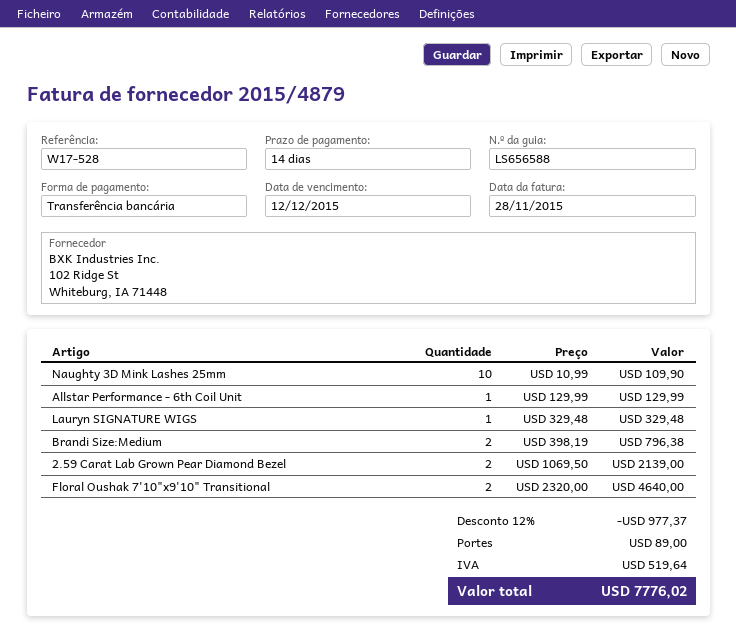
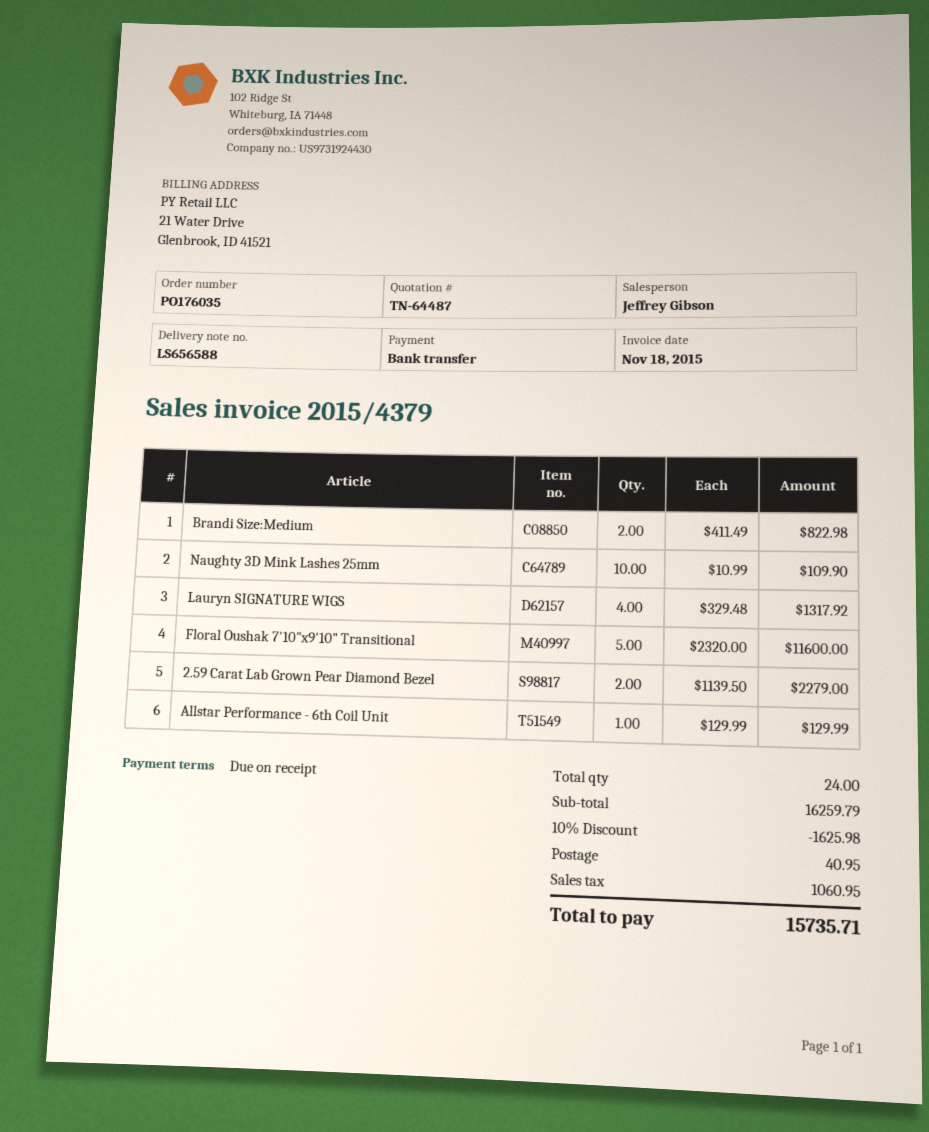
invoice number: 2015/4879 -> 2015/4379
invoice date: 2015-11-28 -> 2015-11-18
payment terms: 14 days -> on receipt
Lauryn SIGNATURE WIGS: 1 x 329.48 = 329.48 -> 4 x 329.48 = 1317.92
Brandi Size:Medium: 2 x 398.19 = 796.38 -> 2 x 411.49 = 822.98
2.59 Carat Lab Grown Pear Diamond Bezel: 2 x 1069.50 = 2139.00 -> 2 x 1139.50 = 2279.00
Floral Oushak 7'10"x9'10" Transitional: 2 x 2320.00 = 4640.00 -> 5 x 2320.00 = 11600.00
discount: 12% = 977.37 -> 10% = 1625.98
shipping: 89.00 -> 40.95
tax: 519.64 -> 1060.95
total: 7776.02 -> 15735.71

